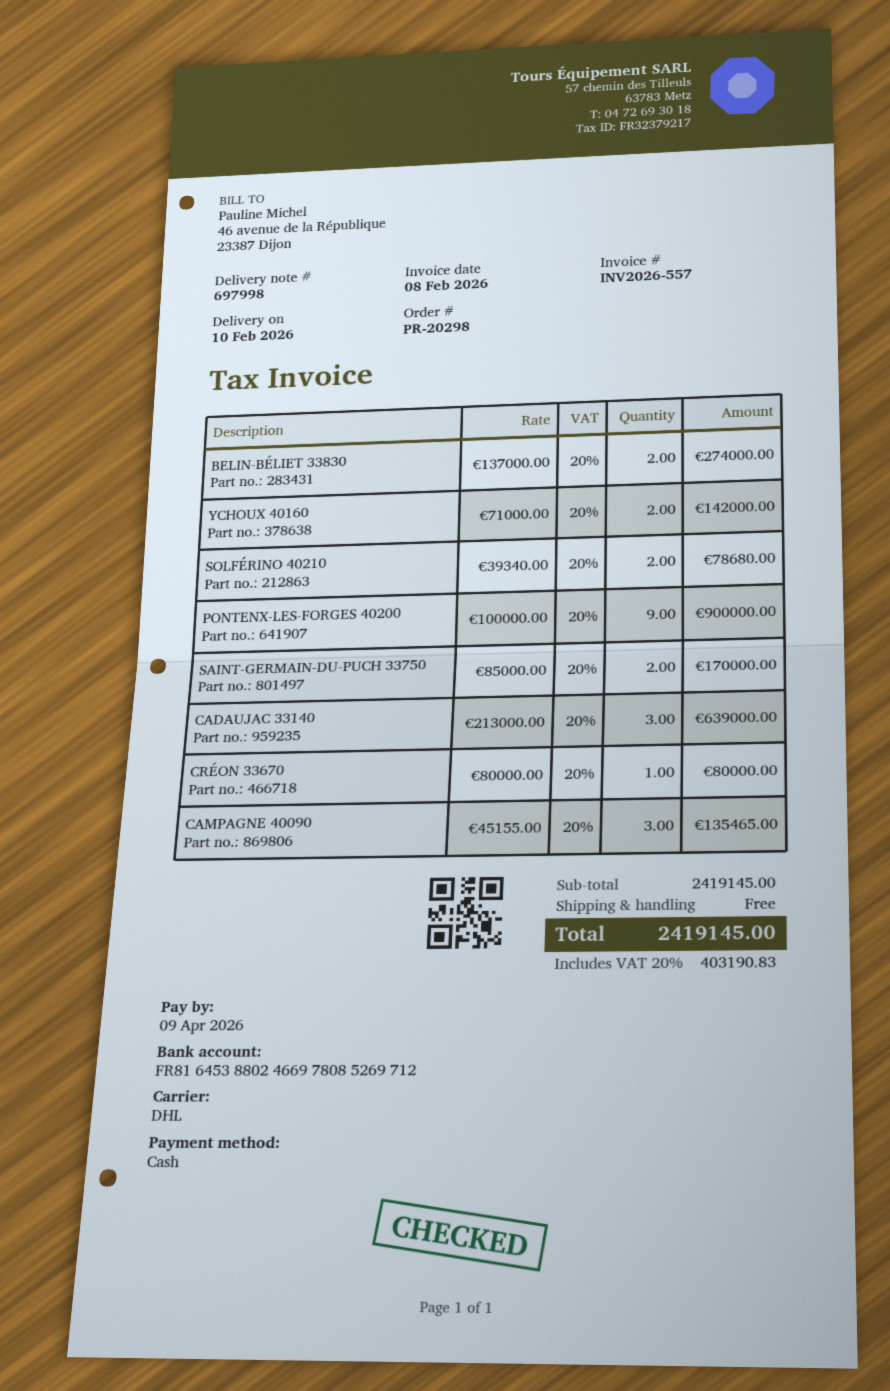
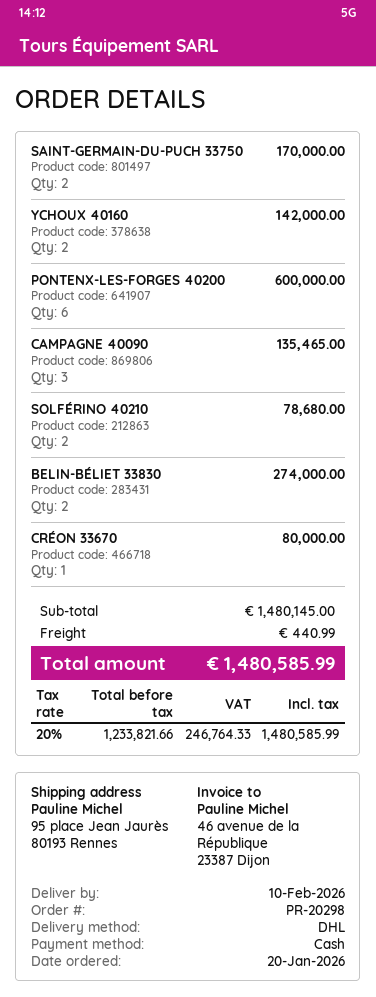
PONTENX-LES-FORGES 40200: 9 for 900000.00 -> 6 for 600000.00
CADAUJAC 33140: 3 for 639000.00 -> none
subtotal: 2419145.00 -> 1480145.00
shipping: 0.00 -> 440.99
tax: 20% = 403190.83 -> 20% = 246764.33
total: 2419145.00 -> 1480585.99

